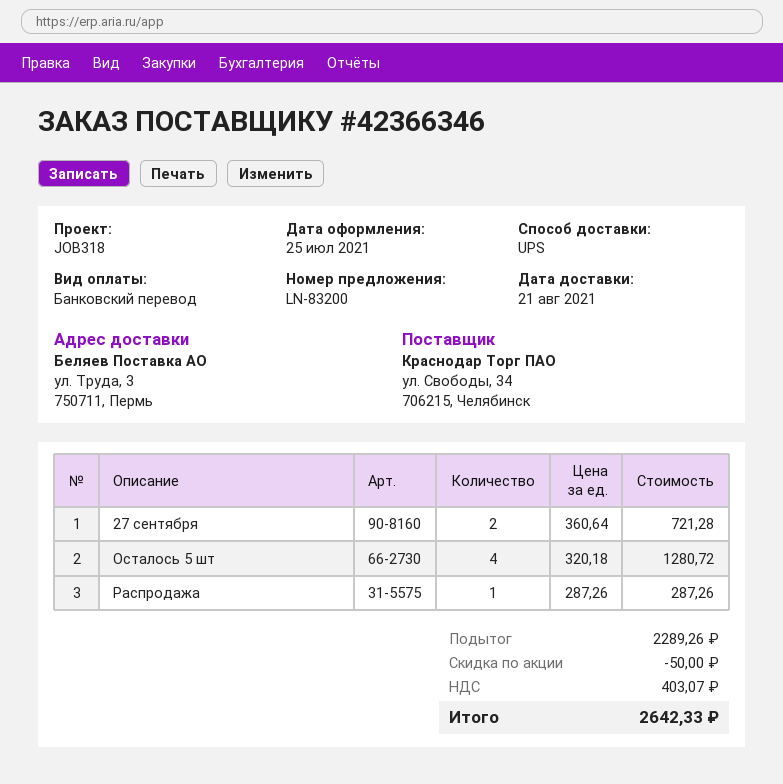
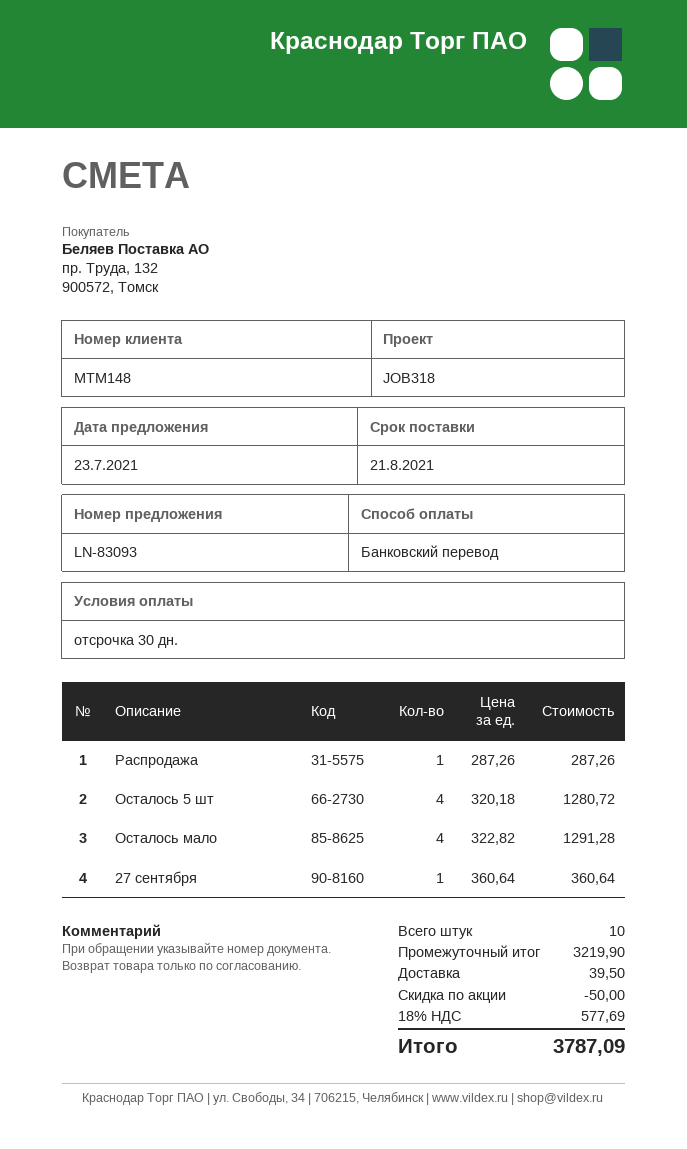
quote number: LN-83200 -> LN-83093
27 сентября: 2 x 360.64 = 721.28 -> 1 x 360.64 = 360.64
Осталось мало: none -> 4 x 322.82 = 1291.28
subtotal: 2289.26 -> 3219.90
shipping: none -> 39.50
tax: 403.07 -> 577.69
total: 2642.33 -> 3787.09

